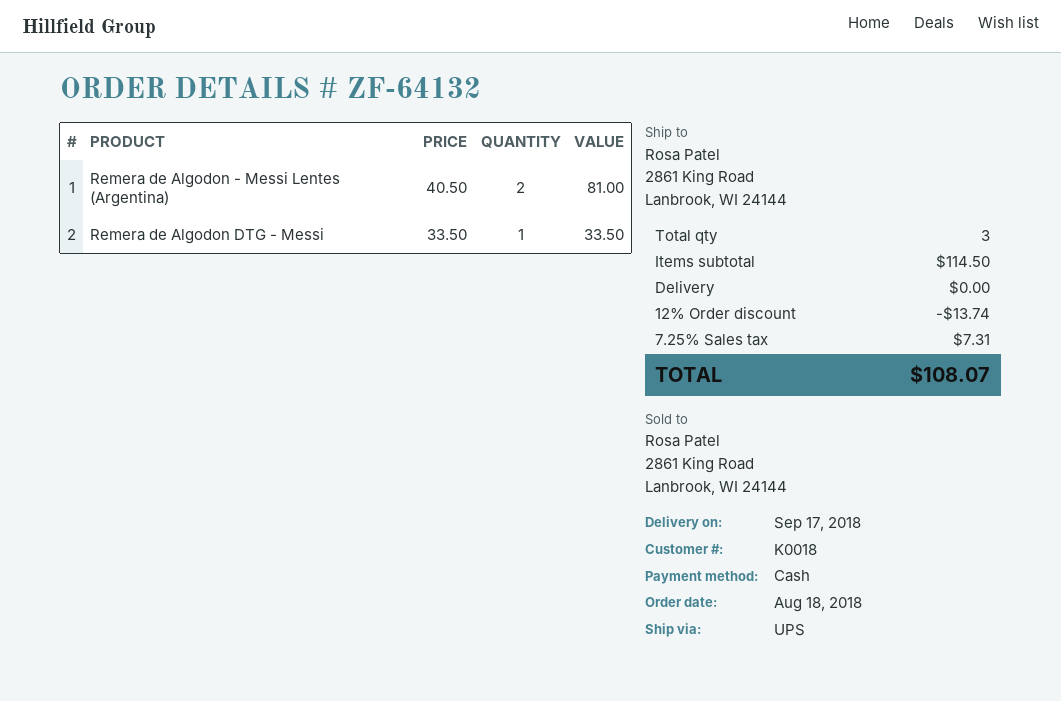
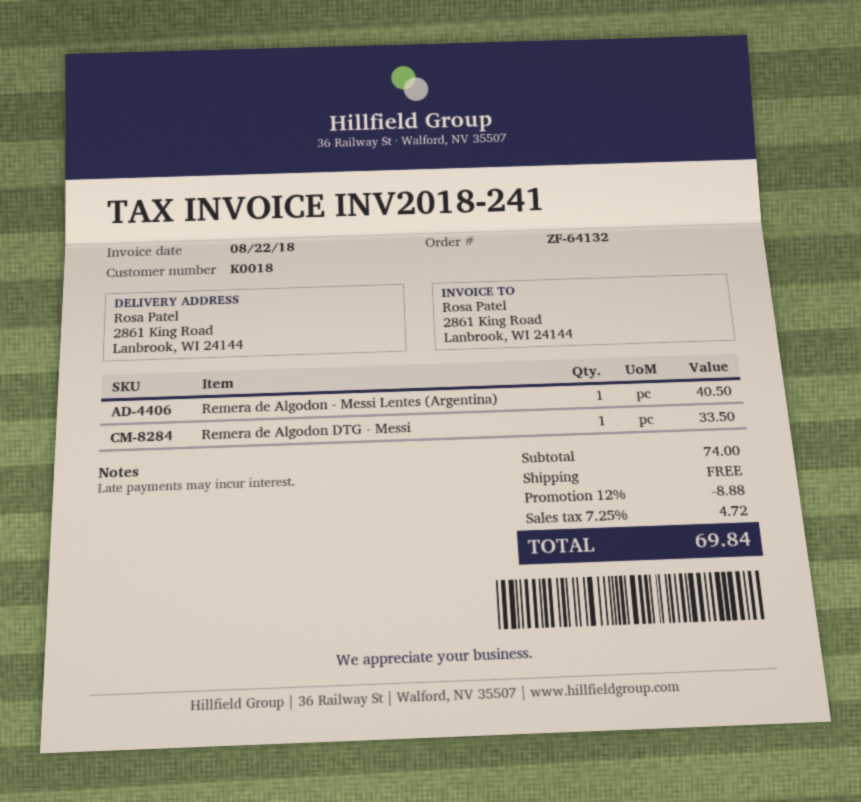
Remera de Algodon - Messi Lentes (Argentina): 2 for 81.00 -> 1 for 40.50
subtotal: 114.50 -> 74.00
discount: 12% = 13.74 -> 12% = 8.88
tax: 7.25% = 7.31 -> 7.25% = 4.72
total: 108.07 -> 69.84

